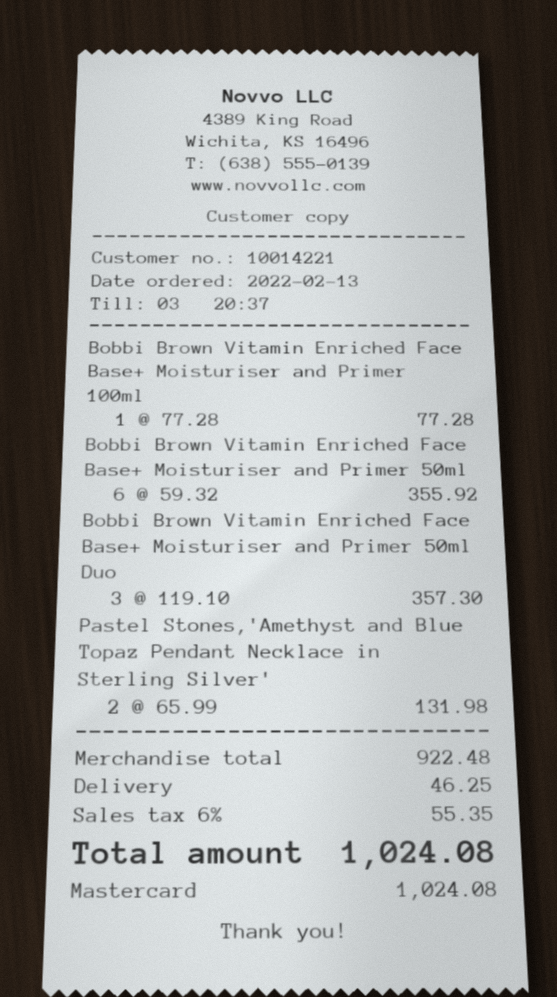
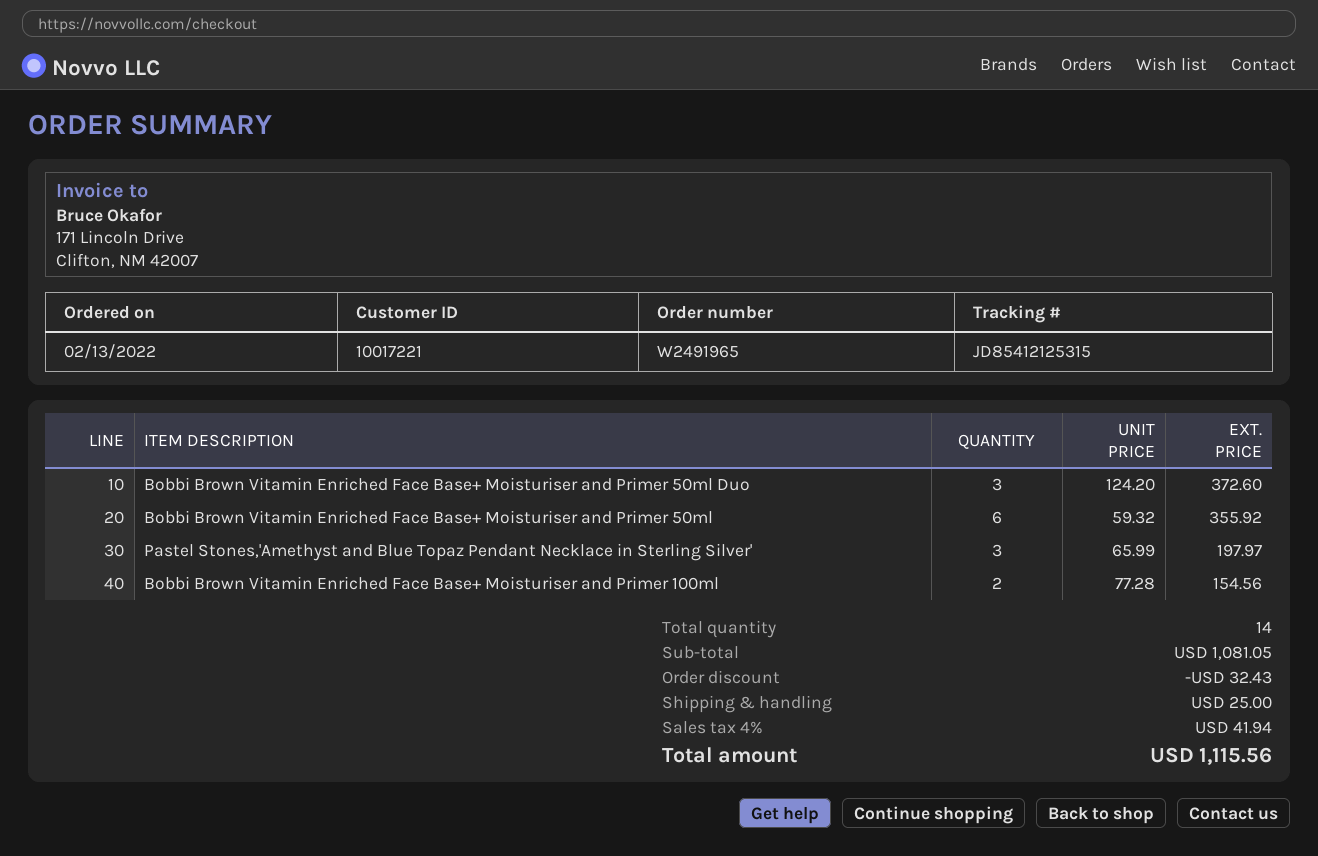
customer number: 10014221 -> 10017221
Bobbi Brown Vitamin Enriched Face Base+ Moisturiser and Primer 100ml: 1 x 77.28 = 77.28 -> 2 x 77.28 = 154.56
Bobbi Brown Vitamin Enriched Face Base+ Moisturiser and Primer 50ml Duo: 3 x 119.10 = 357.30 -> 3 x 124.20 = 372.60
Pastel Stones,'Amethyst and Blue Topaz Pendant Necklace in Sterling Silver': 2 x 65.99 = 131.98 -> 3 x 65.99 = 197.97
subtotal: 922.48 -> 1081.05
discount: none -> 32.43
shipping: 46.25 -> 25.00
tax: 6% = 55.35 -> 4% = 41.94
total: 1024.08 -> 1115.56

